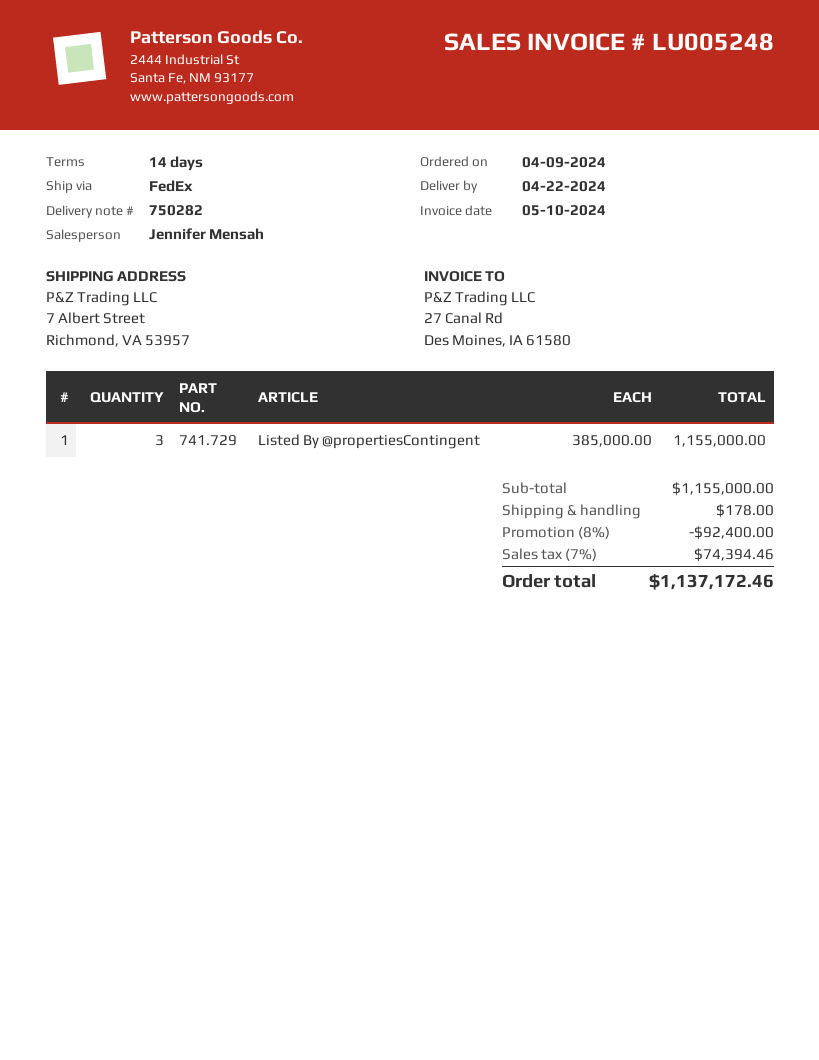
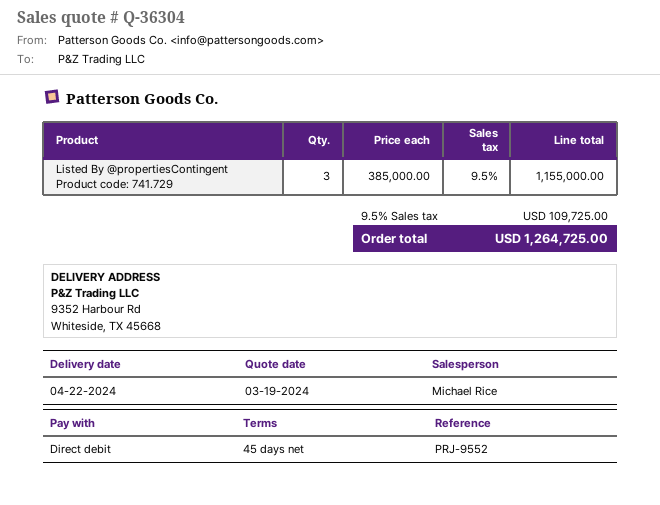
payment terms: 14 days -> 45 days
sales rep: Jennifer Mensah -> Michael Rice
ship to: 7 Albert Street, Richmond, VA 53957 -> 9352 Harbour Rd, Whiteside, TX 45668
discount: 8% = 92400.00 -> none
shipping: 178.00 -> none
tax: 7% = 74394.46 -> 9.5% = 109725.00
total: 1137172.46 -> 1264725.00

